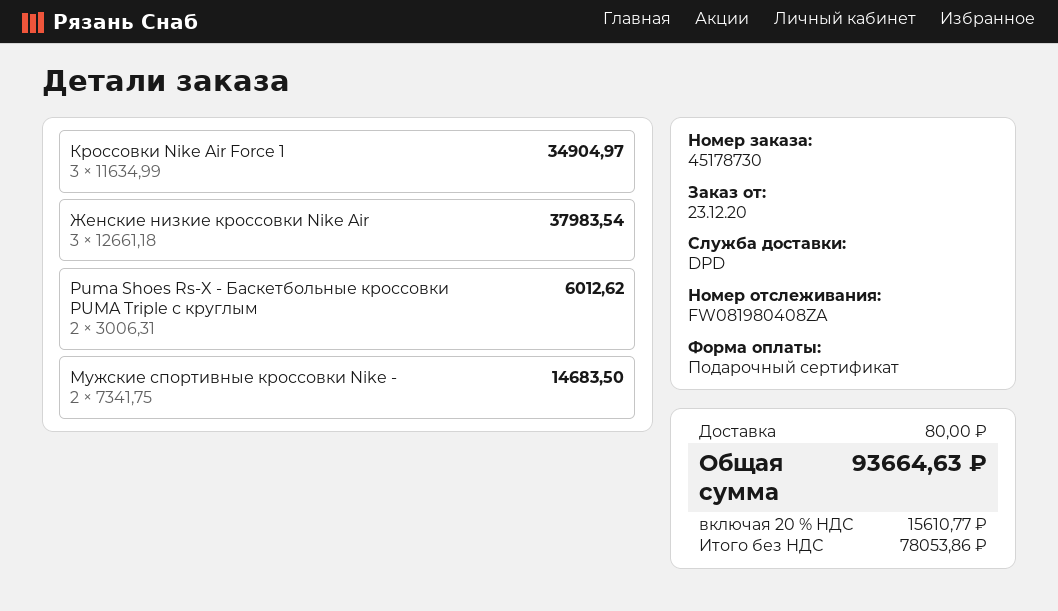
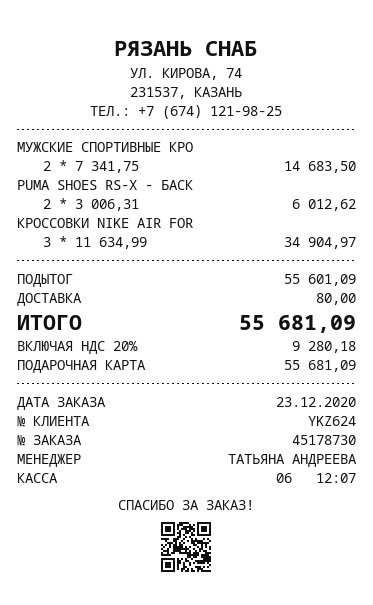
Женские низкие кроссовки Nike Air: 3 x 12661.18 = 37983.54 -> none
tax: 20% = 15610.77 -> 20% = 9280.18
total: 93664.63 -> 55681.09

